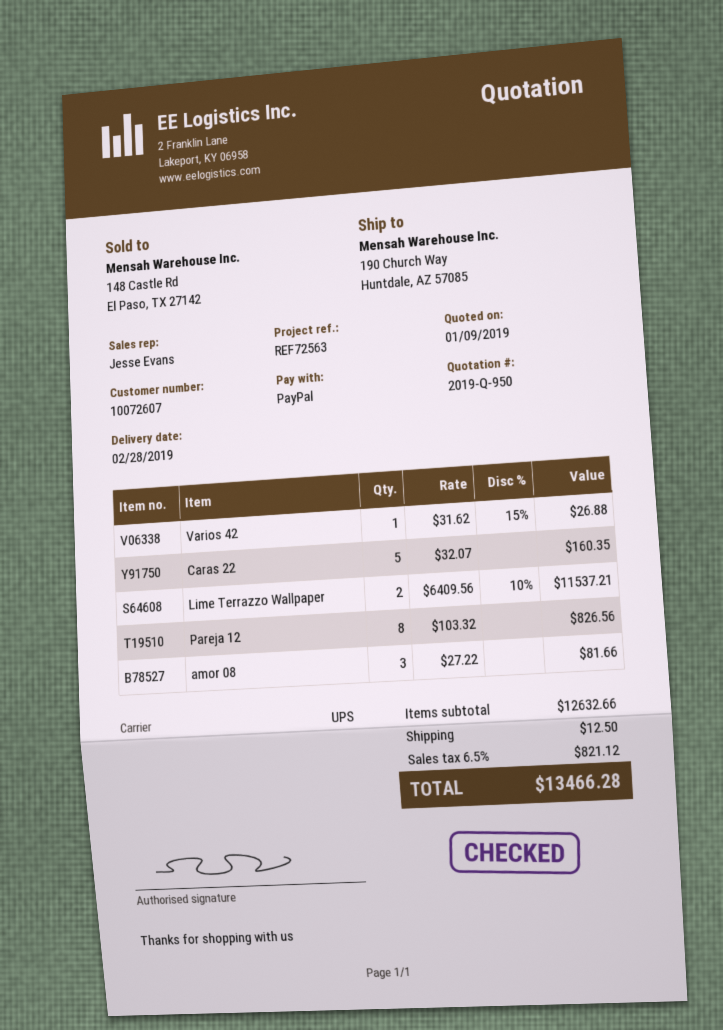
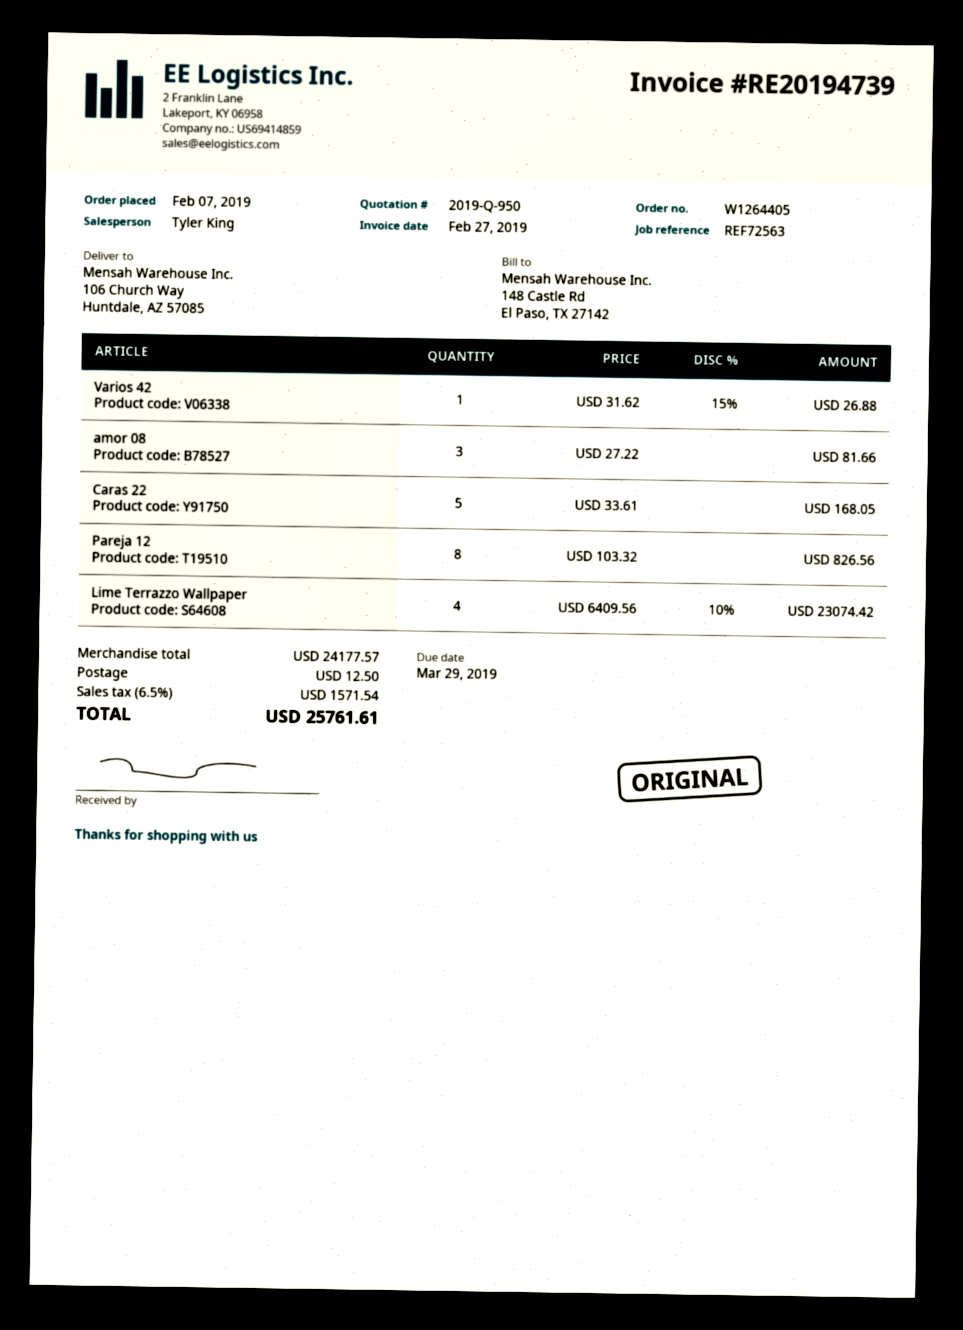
sales rep: Jesse Evans -> Tyler King
ship to: 190 Church Way, Huntdale, AZ 57085 -> 106 Church Way, Huntdale, AZ 57085
Caras 22: 5 x 32.07 = 160.35 -> 5 x 33.61 = 168.05
Lime Terrazzo Wallpaper: 2 x 6409.56 - 10% = 11537.21 -> 4 x 6409.56 - 10% = 23074.42
subtotal: 12632.66 -> 24177.57
tax: 6.5% = 821.12 -> 6.5% = 1571.54
total: 13466.28 -> 25761.61

